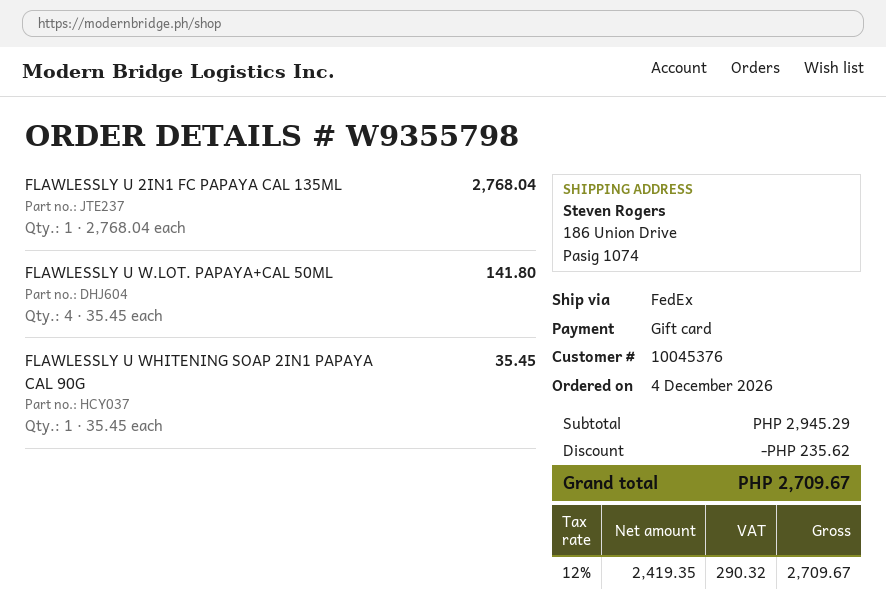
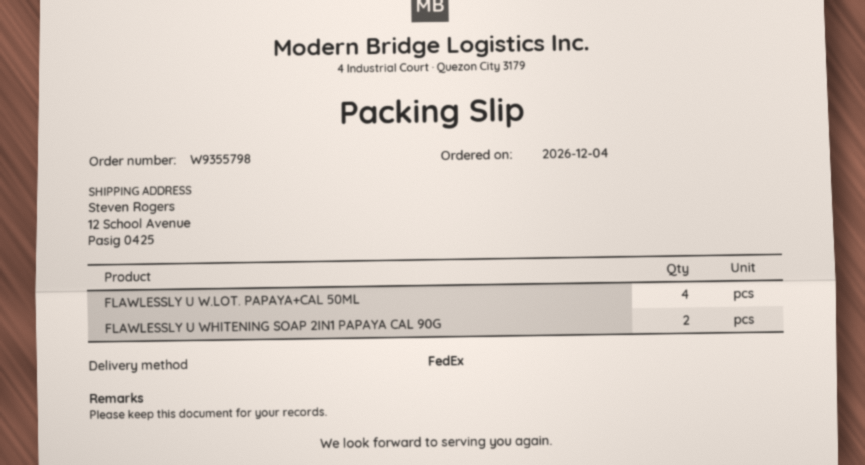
ship to: 186 Union Drive, Pasig 1074 -> 12 School Avenue, Pasig 0425
FLAWLESSLY U 2IN1 FC PAPAYA CAL 135ML: 1 -> none
FLAWLESSLY U WHITENING SOAP 2IN1 PAPAYA CAL 90G: 1 -> 2

